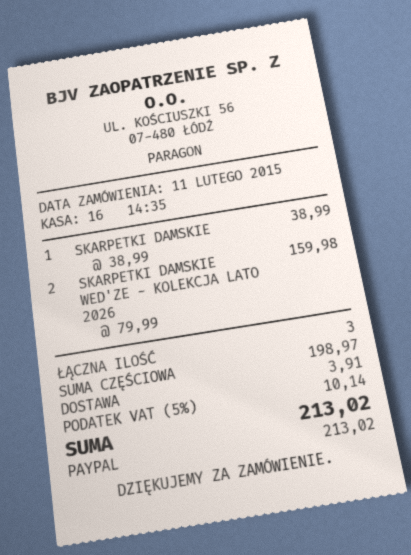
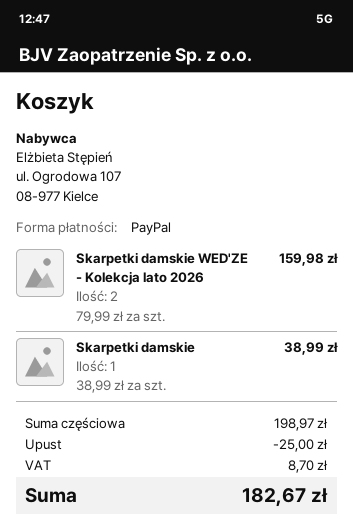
discount: none -> 25.00
shipping: 3.91 -> none
tax: 10.14 -> 8.70
total: 213.02 -> 182.67

